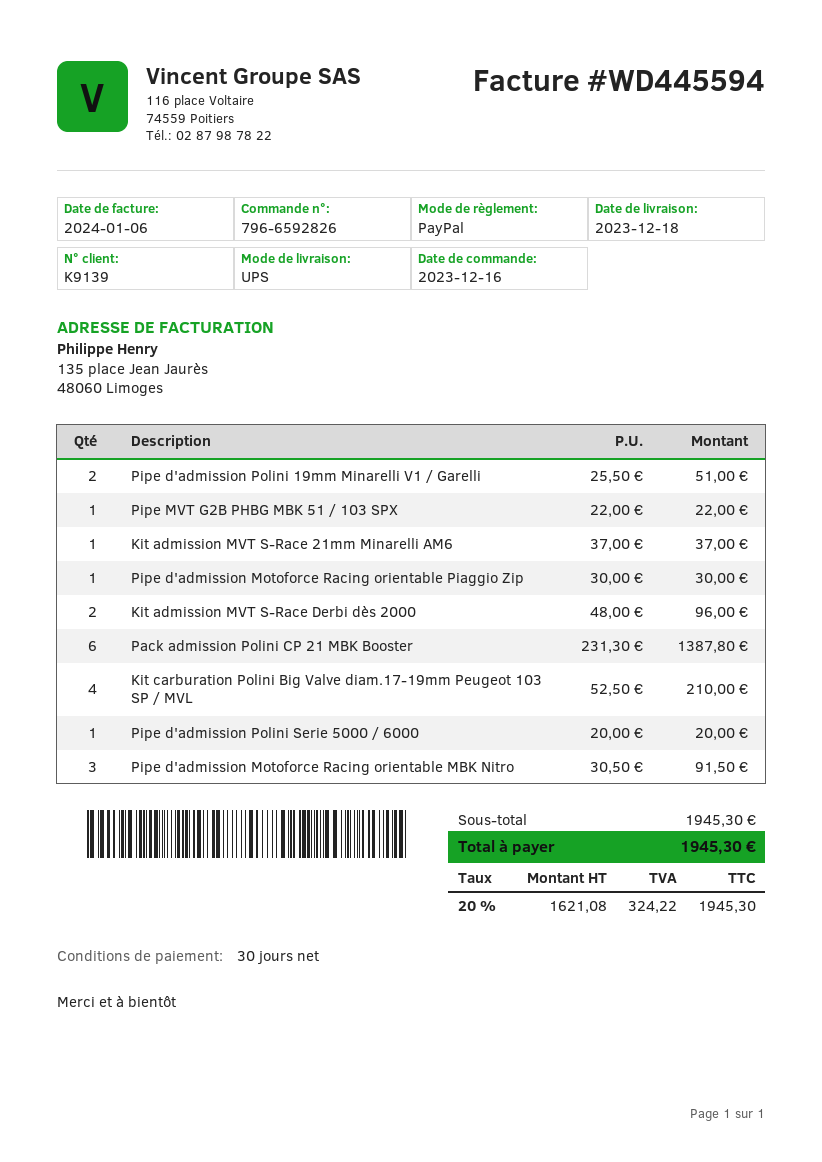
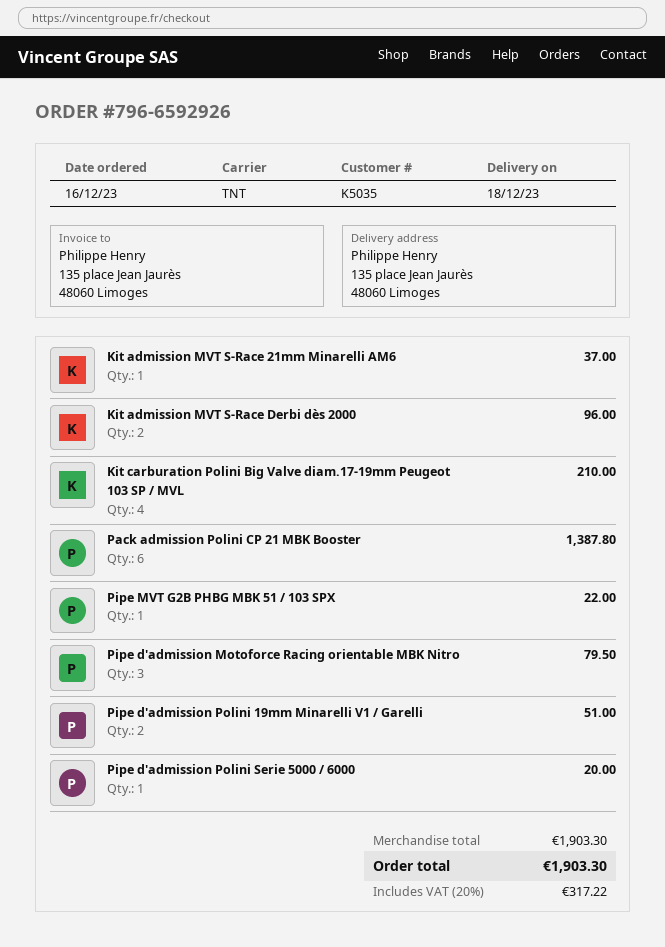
order number: 796-6592826 -> 796-6592926
customer number: K9139 -> K5035
shipping method: UPS -> TNT
Pipe d'admission Motoforce Racing orientable Piaggio Zip: 1 for 30.00 -> none
Pipe d'admission Motoforce Racing orientable MBK Nitro: 3 for 91.50 -> 3 for 79.50
subtotal: 1945.30 -> 1903.30
tax: 20% = 324.22 -> 20% = 317.22
total: 1945.30 -> 1903.30

